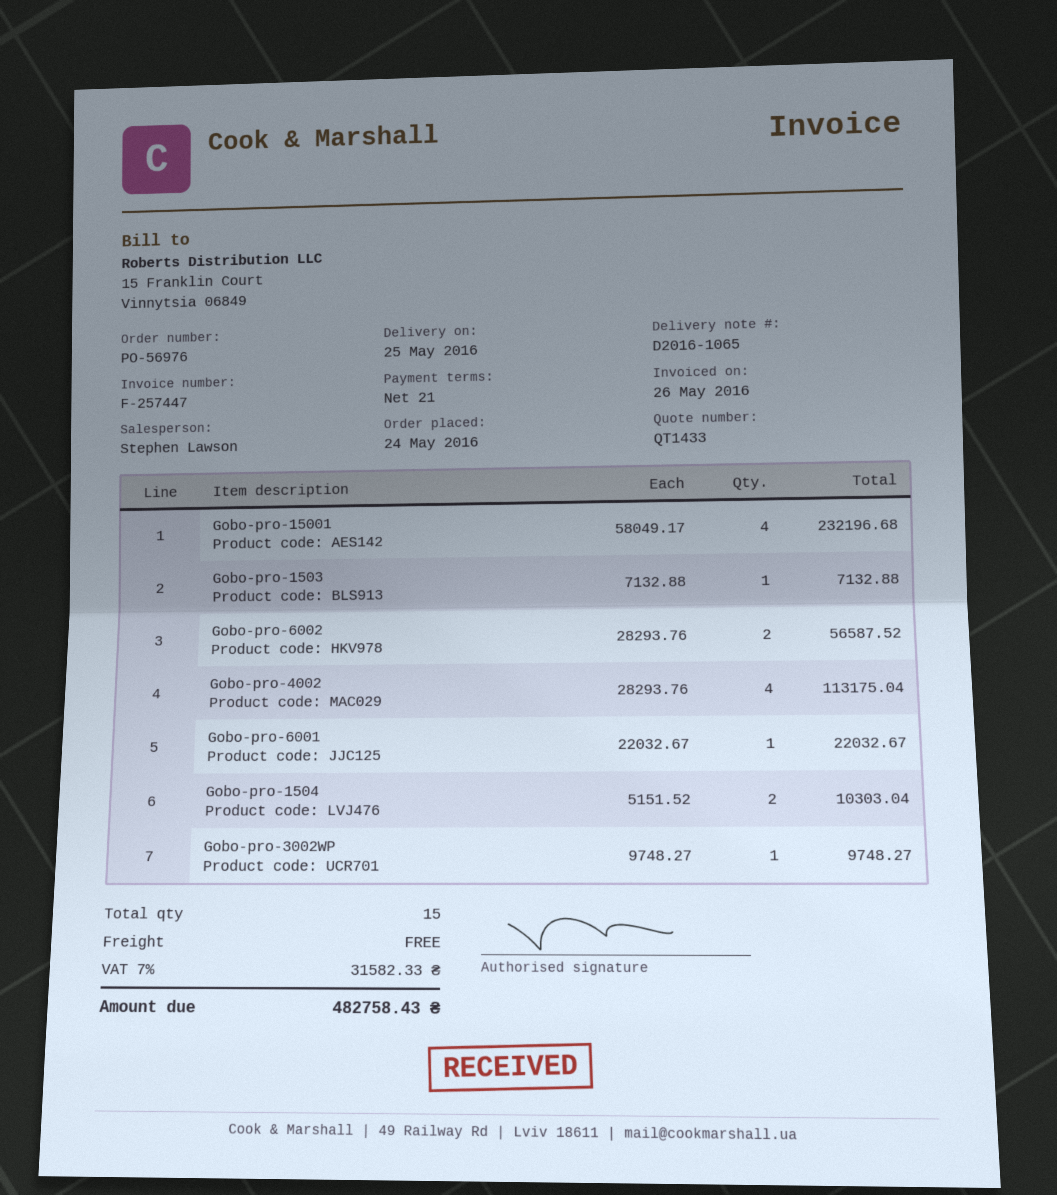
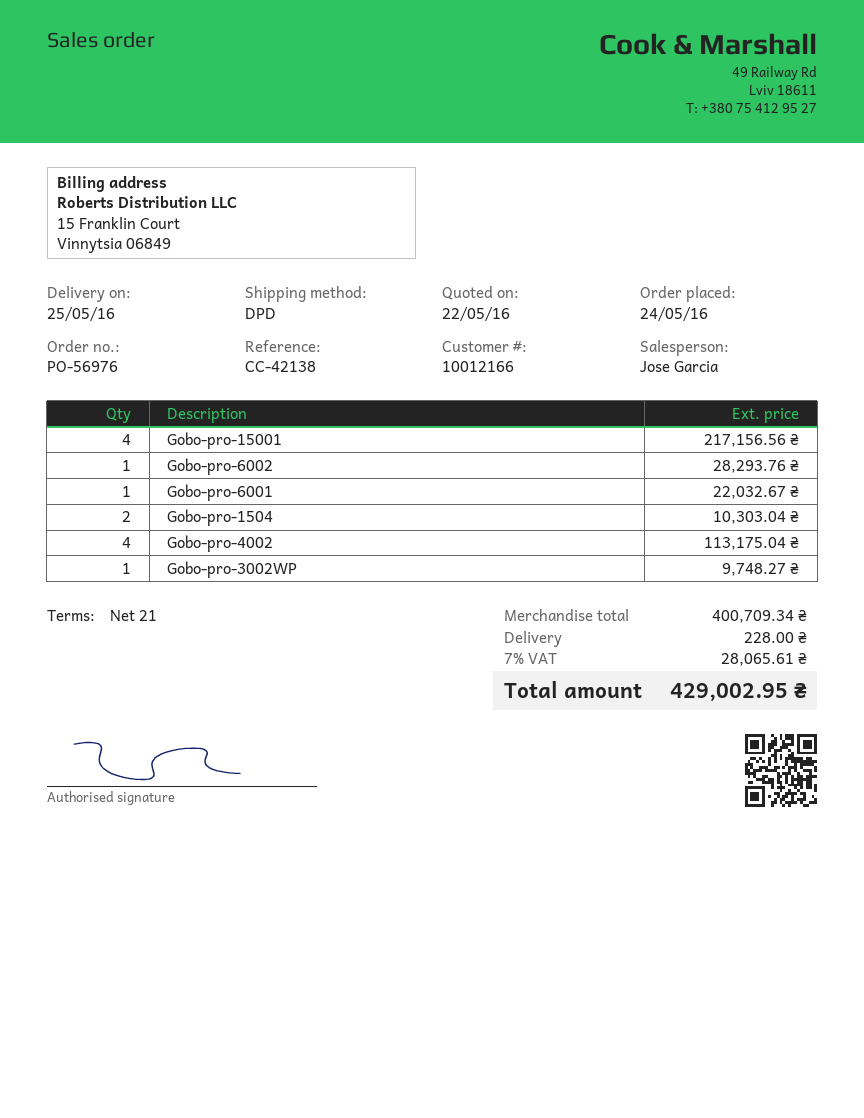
sales rep: Stephen Lawson -> Jose Garcia
Gobo-pro-15001: 4 for 232196.68 -> 4 for 217156.56
Gobo-pro-1503: 1 for 7132.88 -> none
Gobo-pro-6002: 2 for 56587.52 -> 1 for 28293.76
shipping: 0.00 -> 228.00
tax: 7% = 31582.33 -> 7% = 28065.61
total: 482758.43 -> 429002.95

